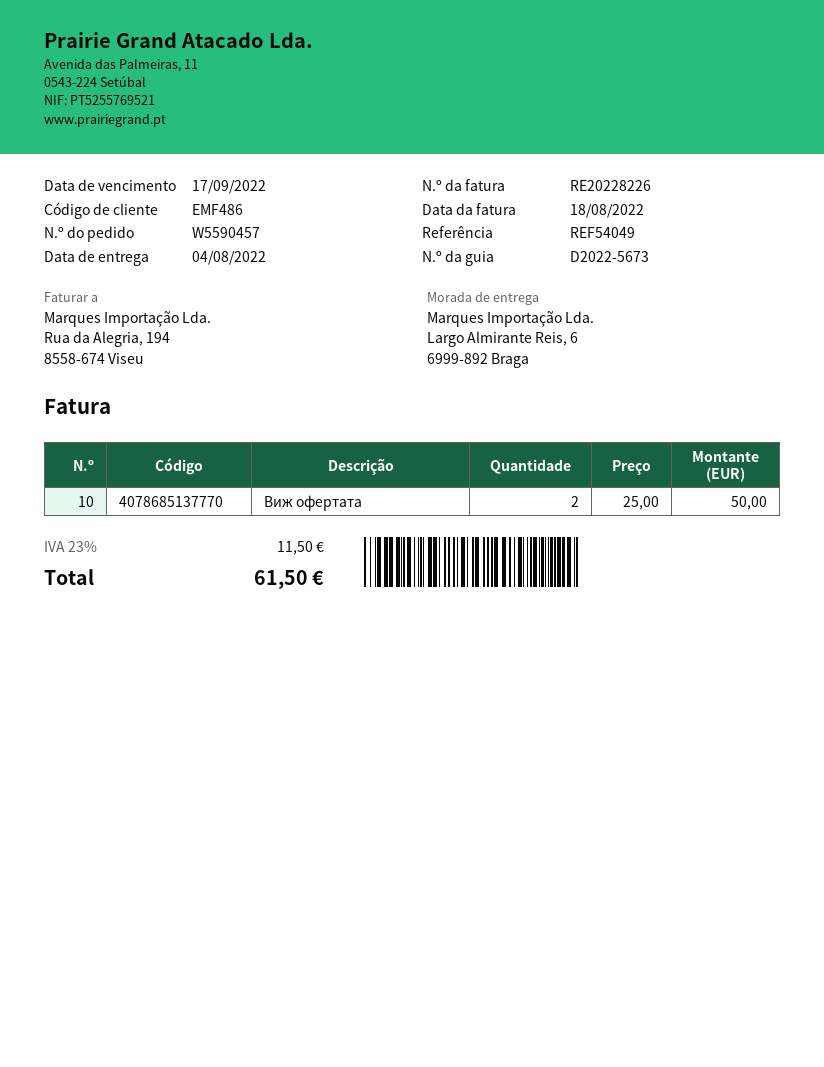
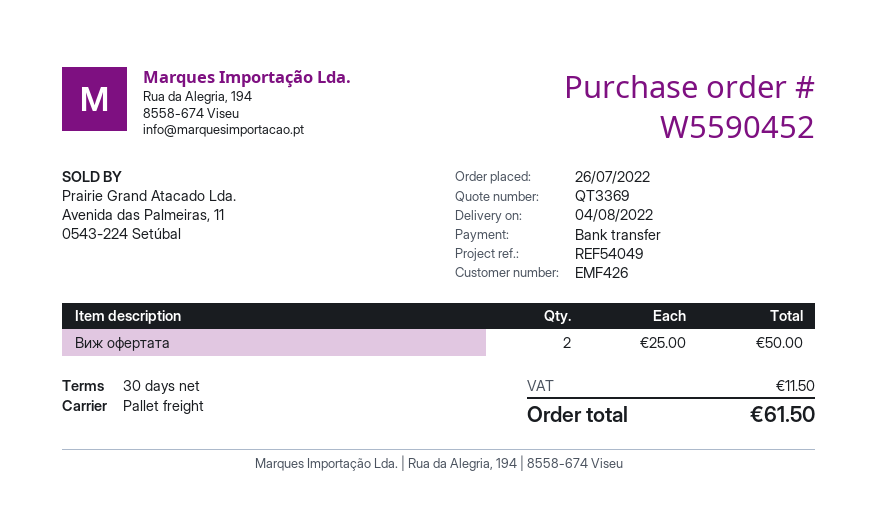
order number: W5590457 -> W5590452
customer number: EMF486 -> EMF426

